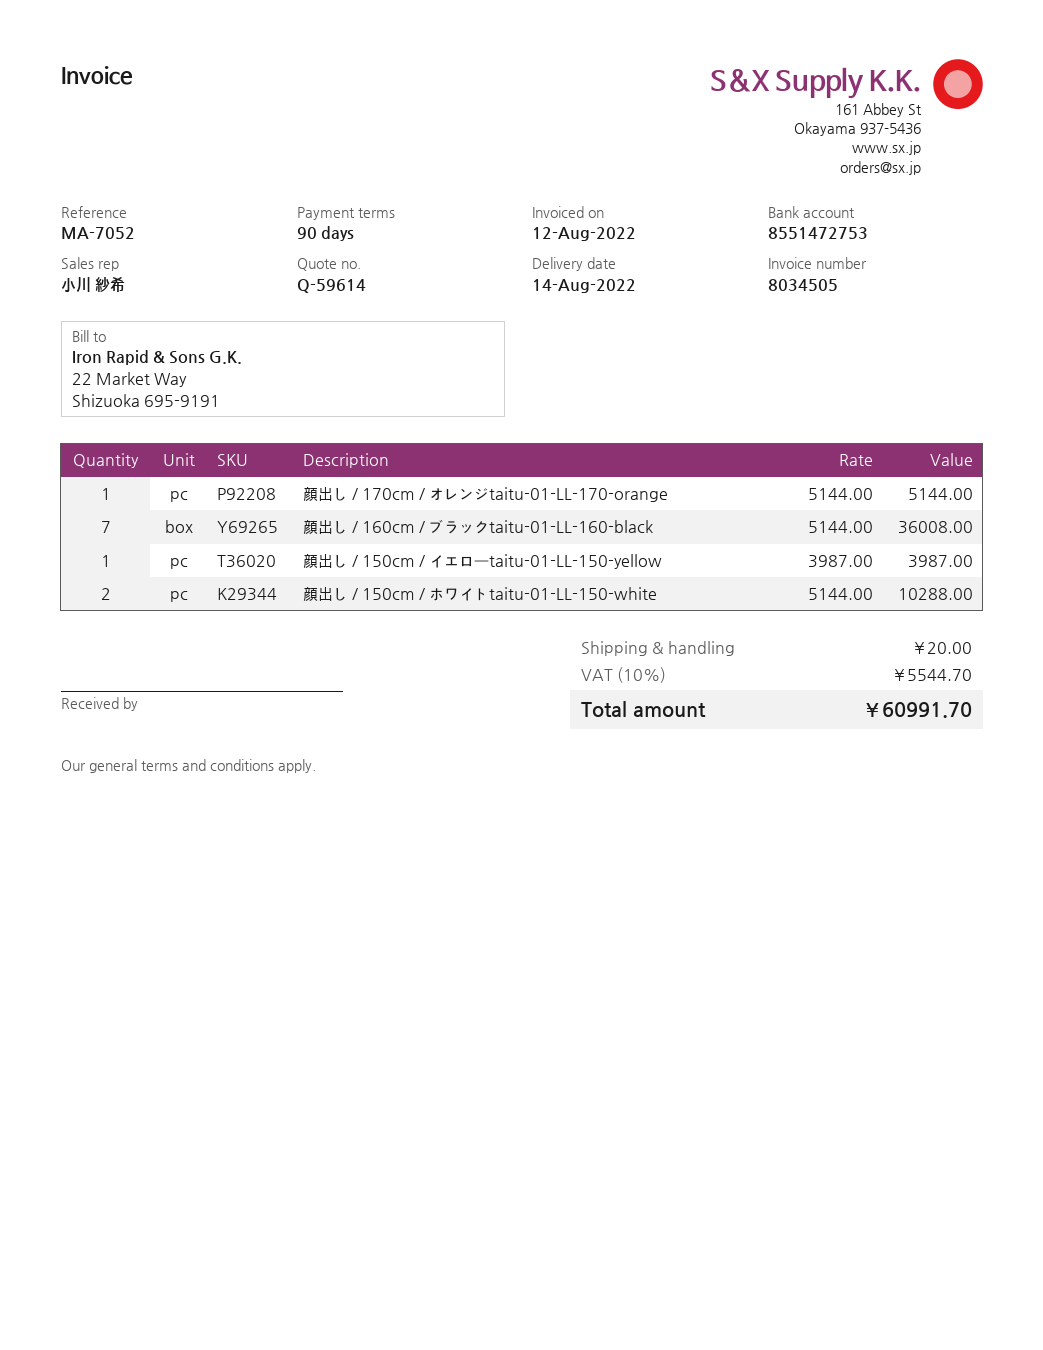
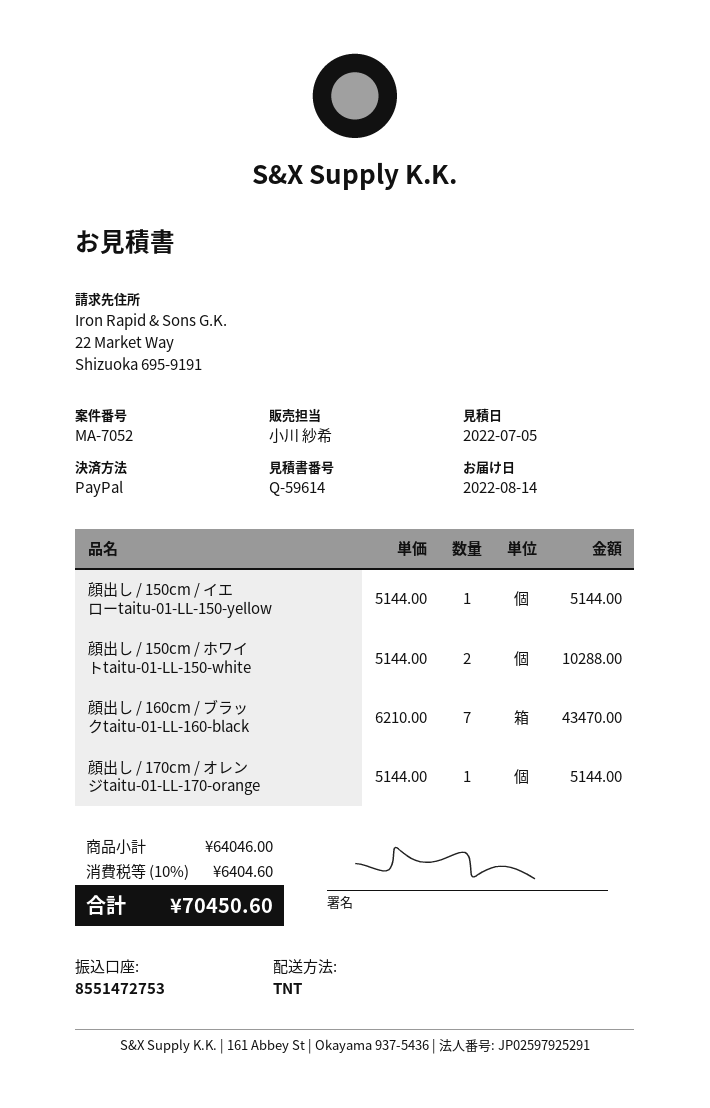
顔出し / 160cm / ブラックtaitu-01-LL-160-black: 7 x 5144.00 = 36008.00 -> 7 x 6210.00 = 43470.00
顔出し / 150cm / イエローtaitu-01-LL-150-yellow: 1 x 3987.00 = 3987.00 -> 1 x 5144.00 = 5144.00
shipping: 20.00 -> none
tax: 10% = 5544.70 -> 10% = 6404.60
total: 60991.70 -> 70450.60

